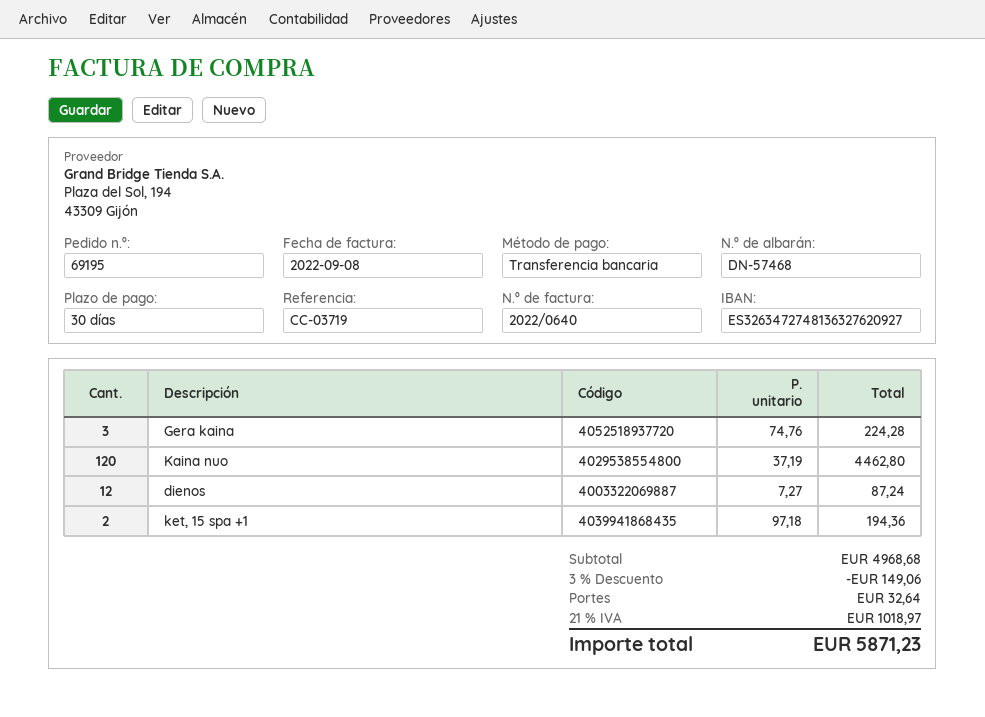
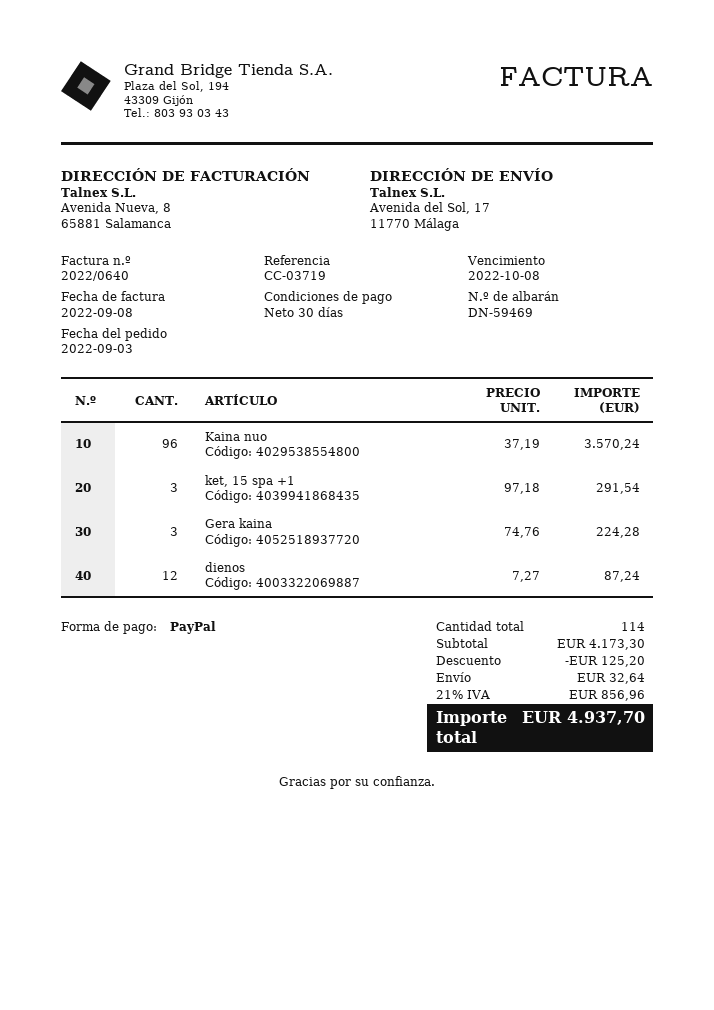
delivery note number: DN-57468 -> DN-59469
payment method: bank transfer -> PayPal
Kaina nuo: 120 x 37.19 = 4462.80 -> 96 x 37.19 = 3570.24
ket, 15 spa +1: 2 x 97.18 = 194.36 -> 3 x 97.18 = 291.54
subtotal: 4968.68 -> 4173.30
discount: 149.06 -> 125.20
tax: 21% = 1018.97 -> 21% = 856.96
total: 5871.23 -> 4937.70

